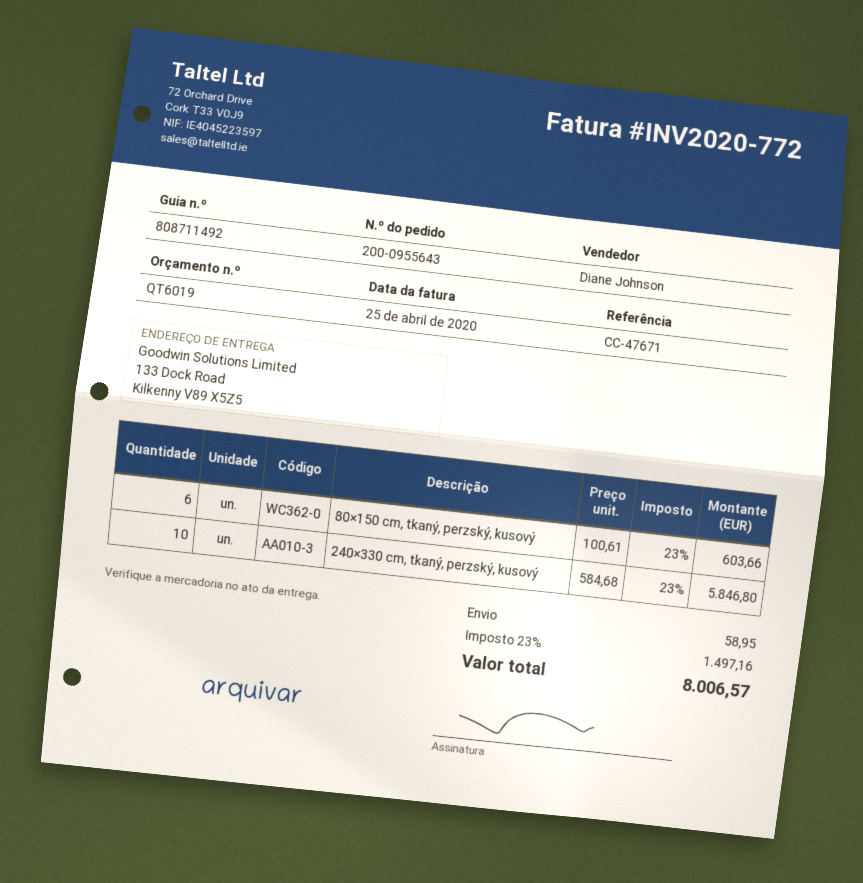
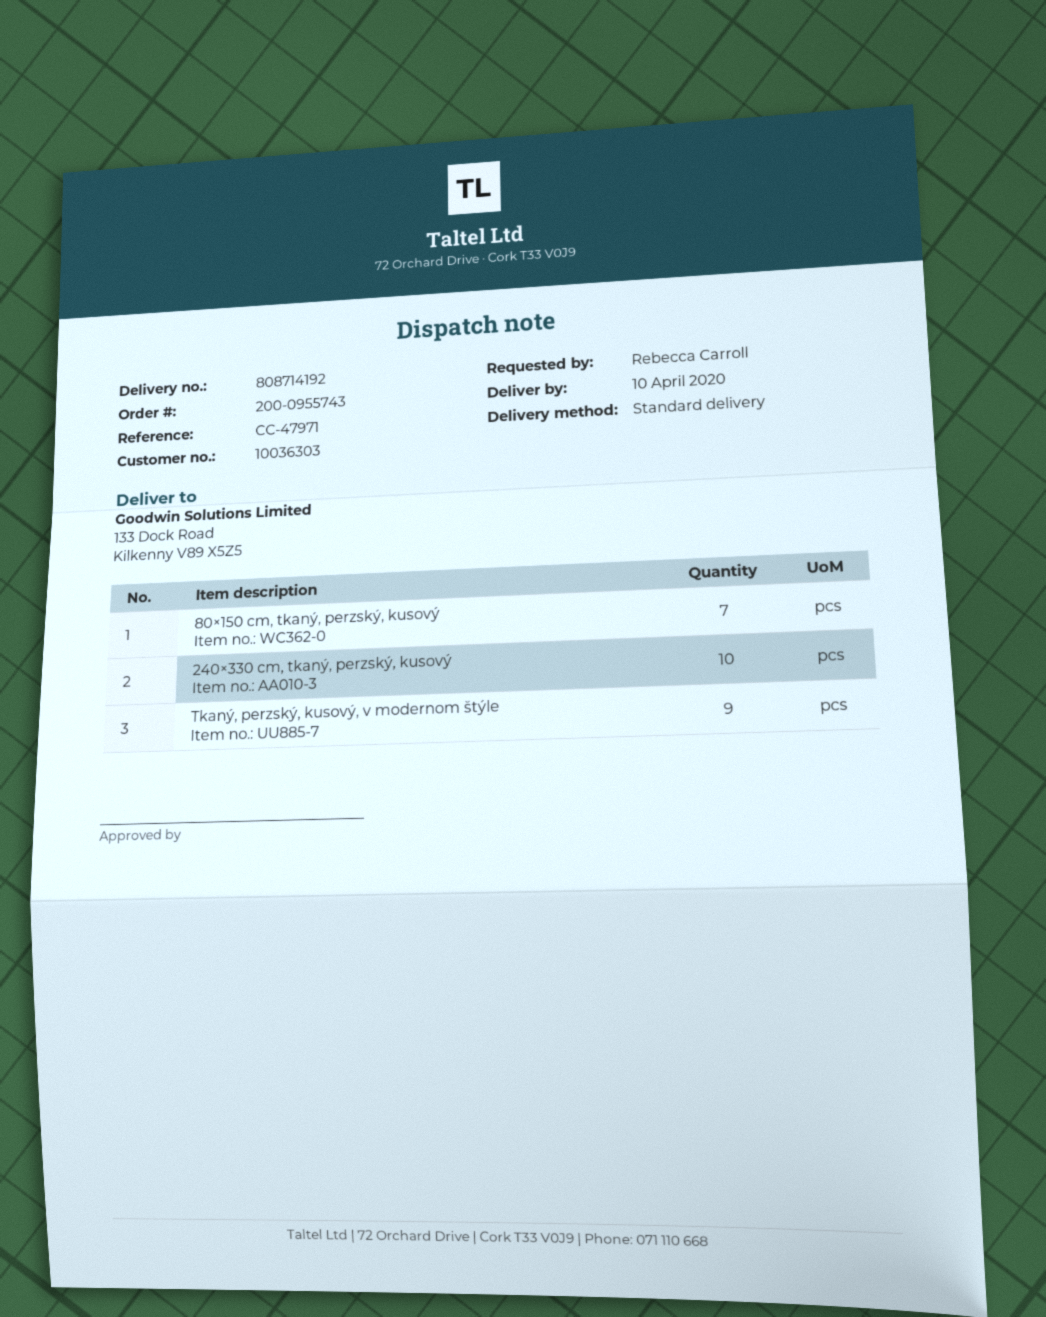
order number: 200-0955643 -> 200-0955743
delivery note number: 808711492 -> 808714192
reference: CC-47671 -> CC-47971
80×150 cm, tkaný, perzský, kusový: 6 -> 7
Tkaný, perzský, kusový, v modernom štýle: none -> 9

